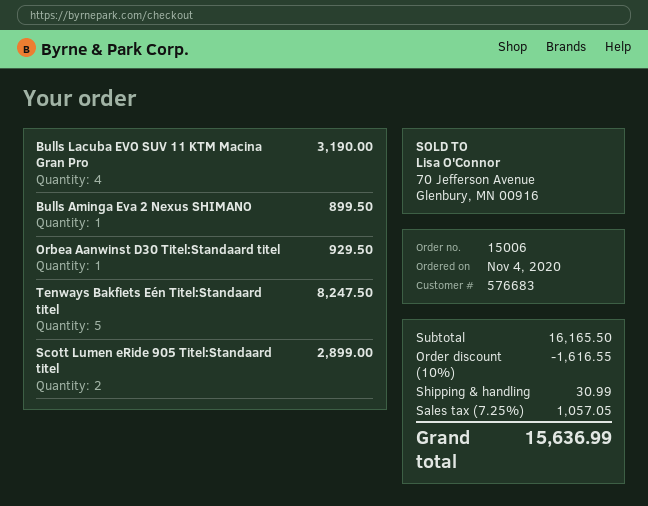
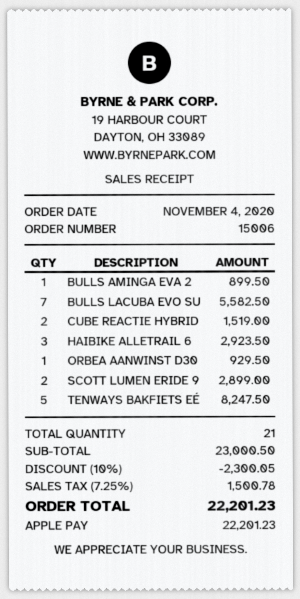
Bulls Lacuba EVO SUV 11 KTM Macina Gran Pro: 4 for 3190.00 -> 7 for 5582.50
CUBE REACTIE HYBRID: none -> 2 for 1519.00
HAIBIKE ALLETRAIL 6: none -> 3 for 2923.50
subtotal: 16165.50 -> 23000.50
discount: 10% = 1616.55 -> 10% = 2300.05
shipping: 30.99 -> none
tax: 7.25% = 1057.05 -> 7.25% = 1500.78
total: 15636.99 -> 22201.23

